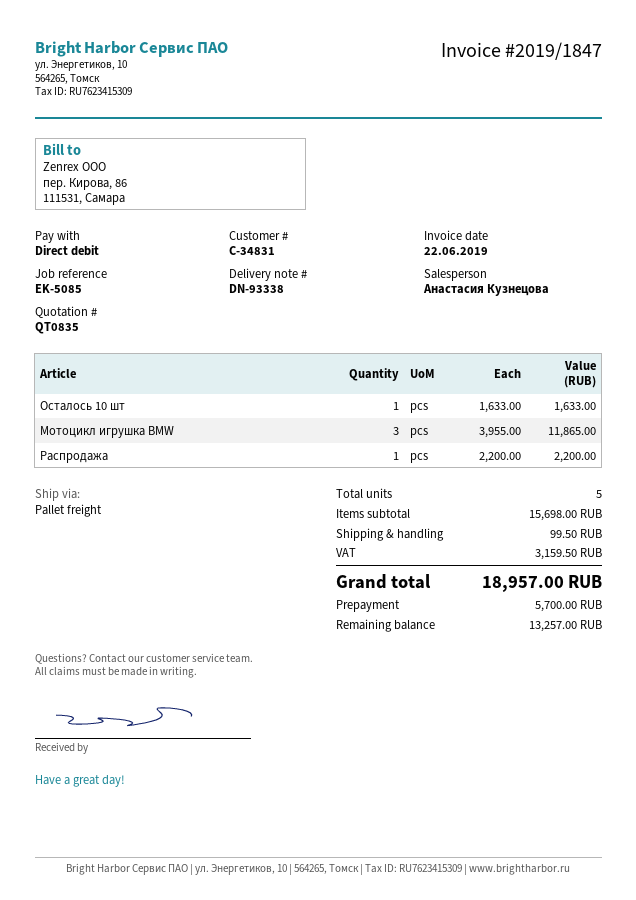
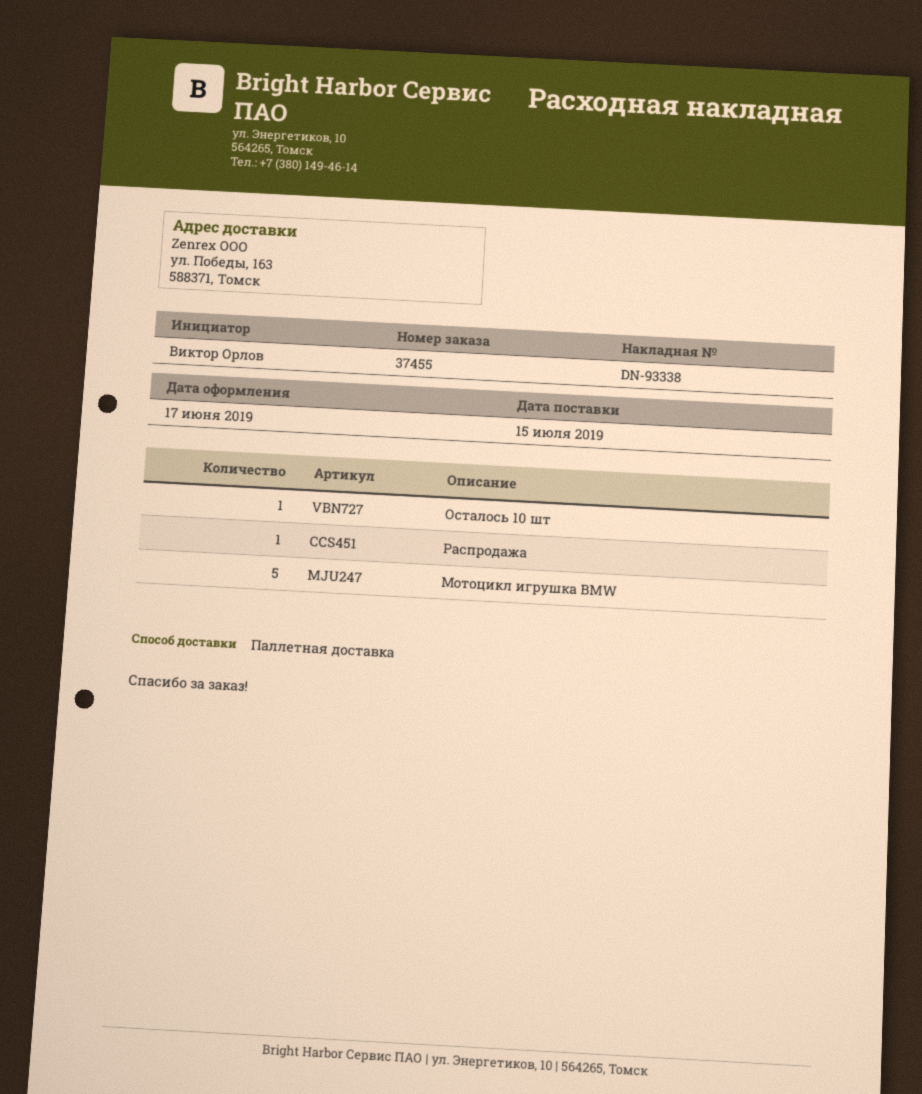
Мотоцикл игрушка BMW: 3 -> 5

